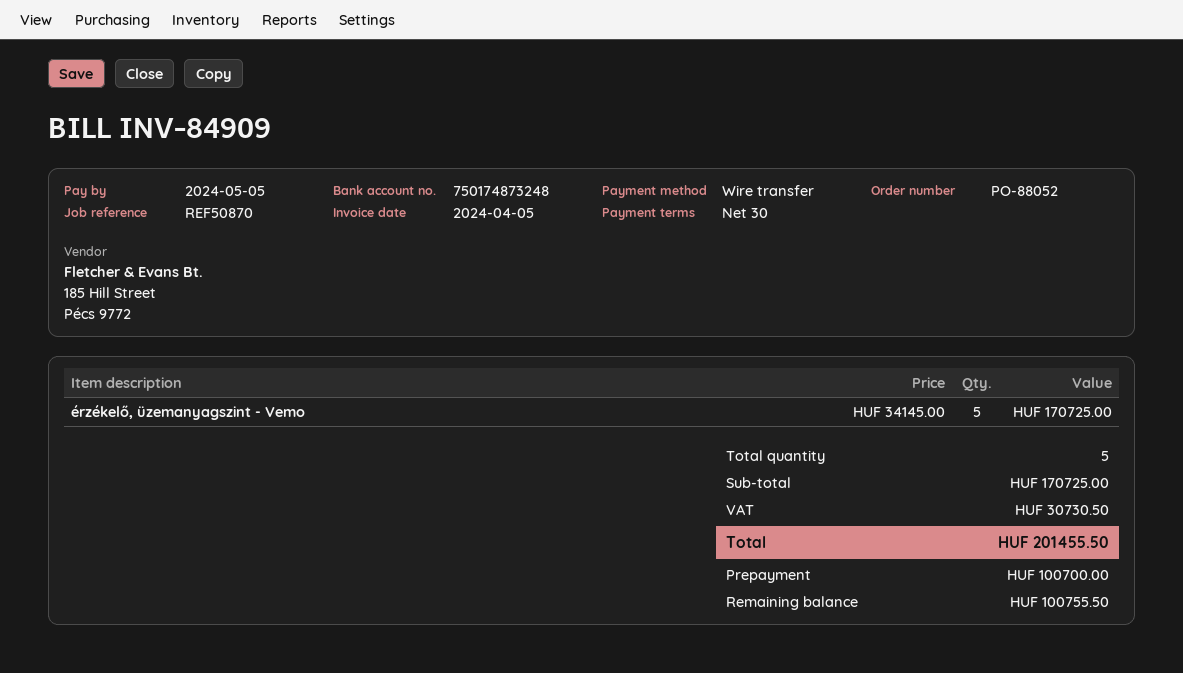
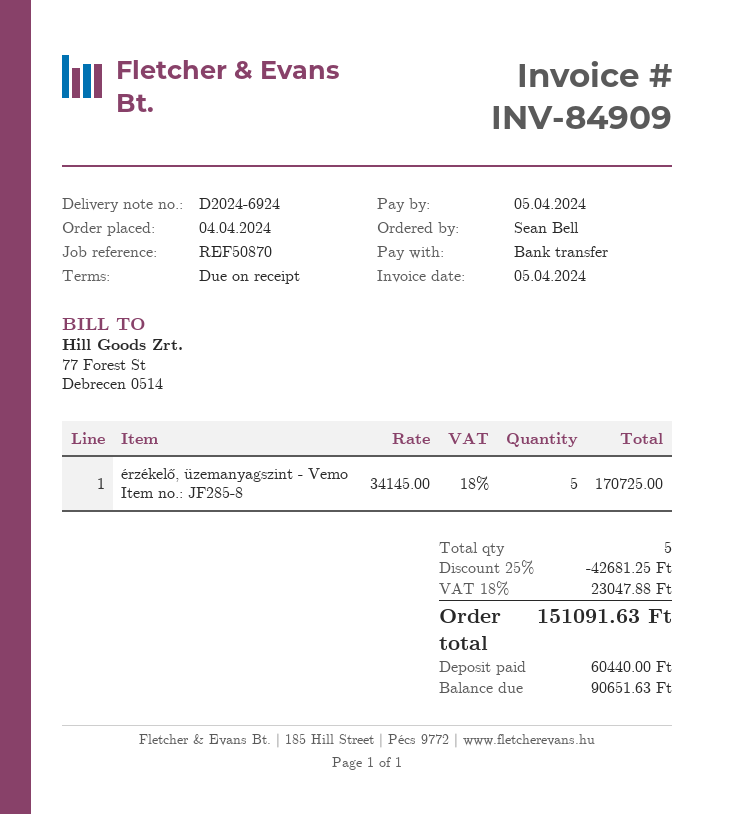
payment terms: 30 days -> on receipt
due date: 2024-05-05 -> 2024-04-05
discount: none -> 25% = 42681.25
tax: 30730.50 -> 23047.88
total: 201455.50 -> 151091.63
deposit: 100700.00 -> 60440.00
balance: 100755.50 -> 90651.63

